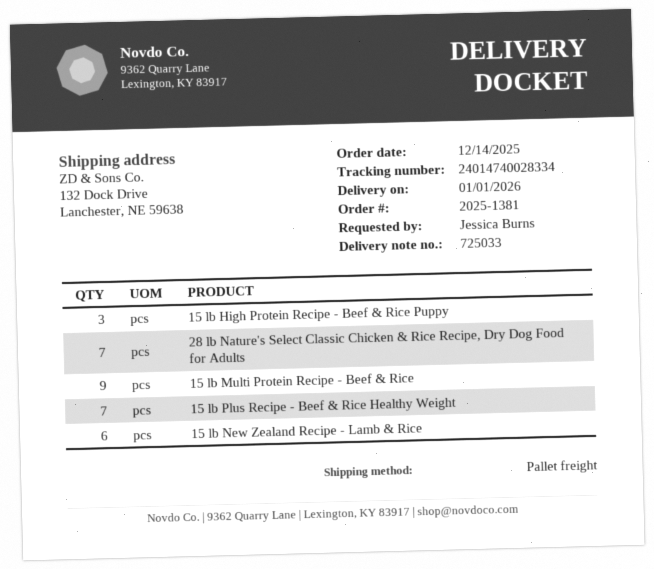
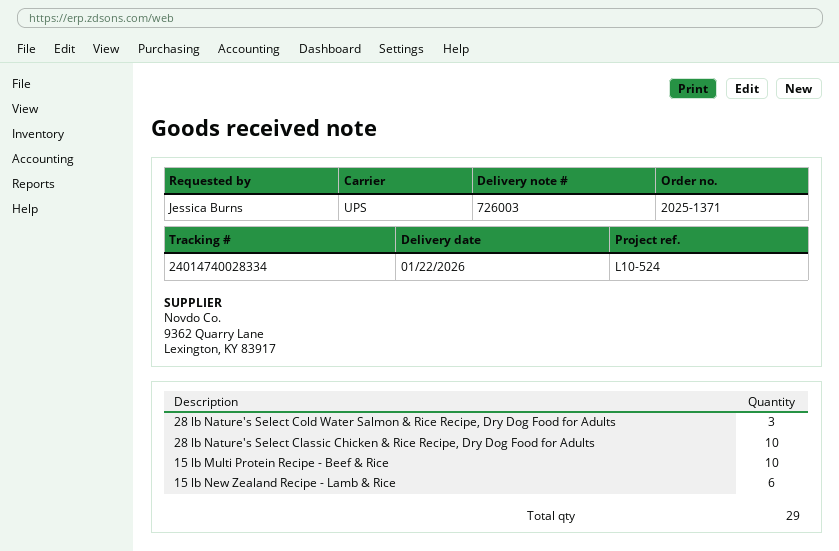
order number: 2025-1381 -> 2025-1371
delivery note number: 725033 -> 726003
delivery date: 2026-01-01 -> 2026-01-22
shipping method: pallet freight -> UPS
15 lb High Protein Recipe - Beef & Rice Puppy: 3 -> none
28 lb Nature's Select Classic Chicken & Rice Recipe, Dry Dog Food for Adults: 7 -> 10
15 lb Multi Protein Recipe - Beef & Rice: 9 -> 10
15 lb Plus Recipe - Beef & Rice Healthy Weight: 7 -> none
28 lb Nature's Select Cold Water Salmon & Rice Recipe, Dry Dog Food for Adults: none -> 3

